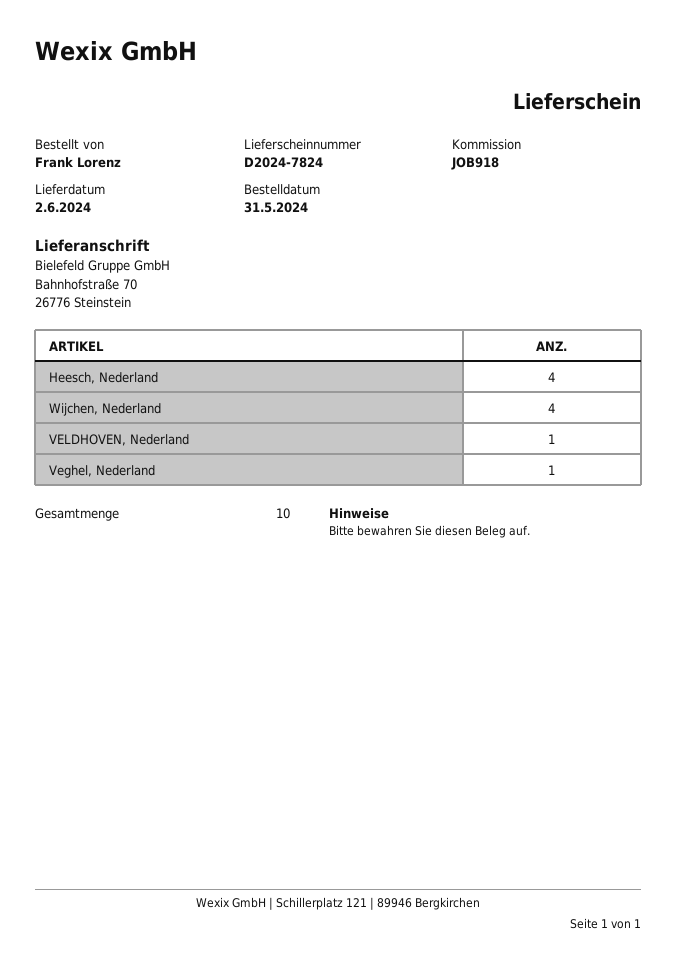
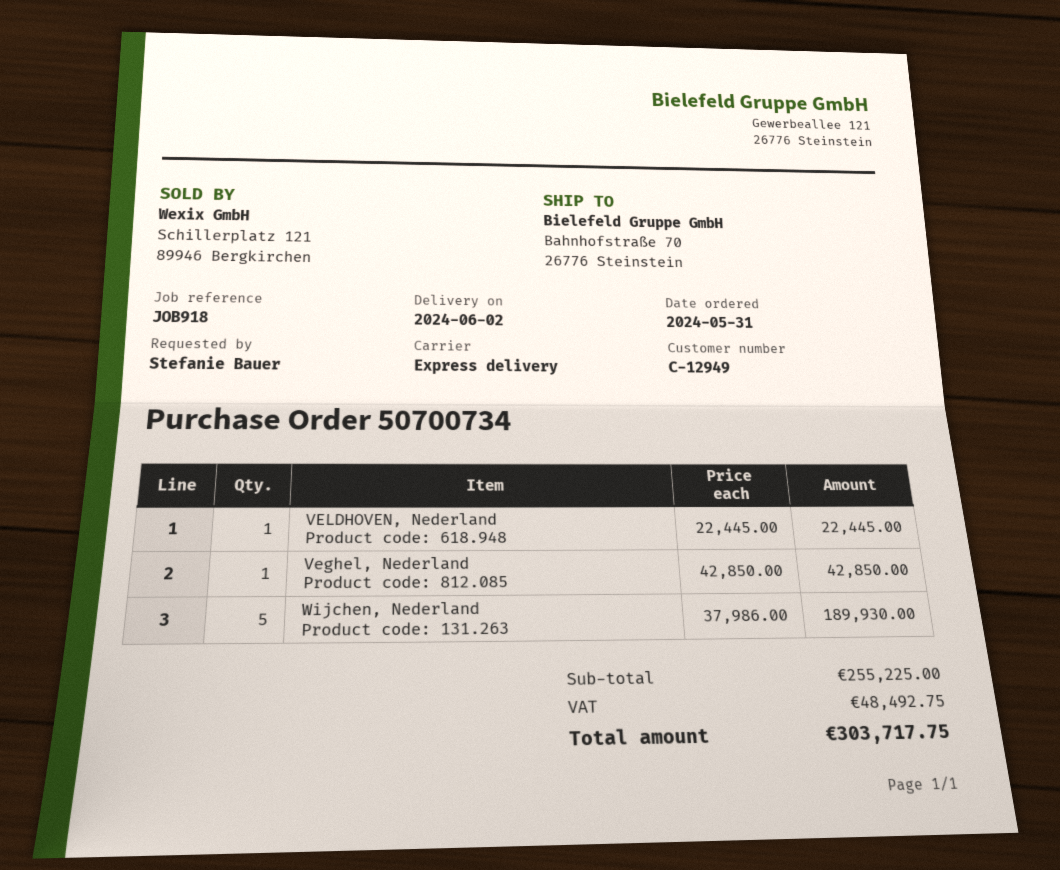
ordered by: Frank Lorenz -> Stefanie Bauer
Heesch, Nederland: 4 -> none
Wijchen, Nederland: 4 -> 5

